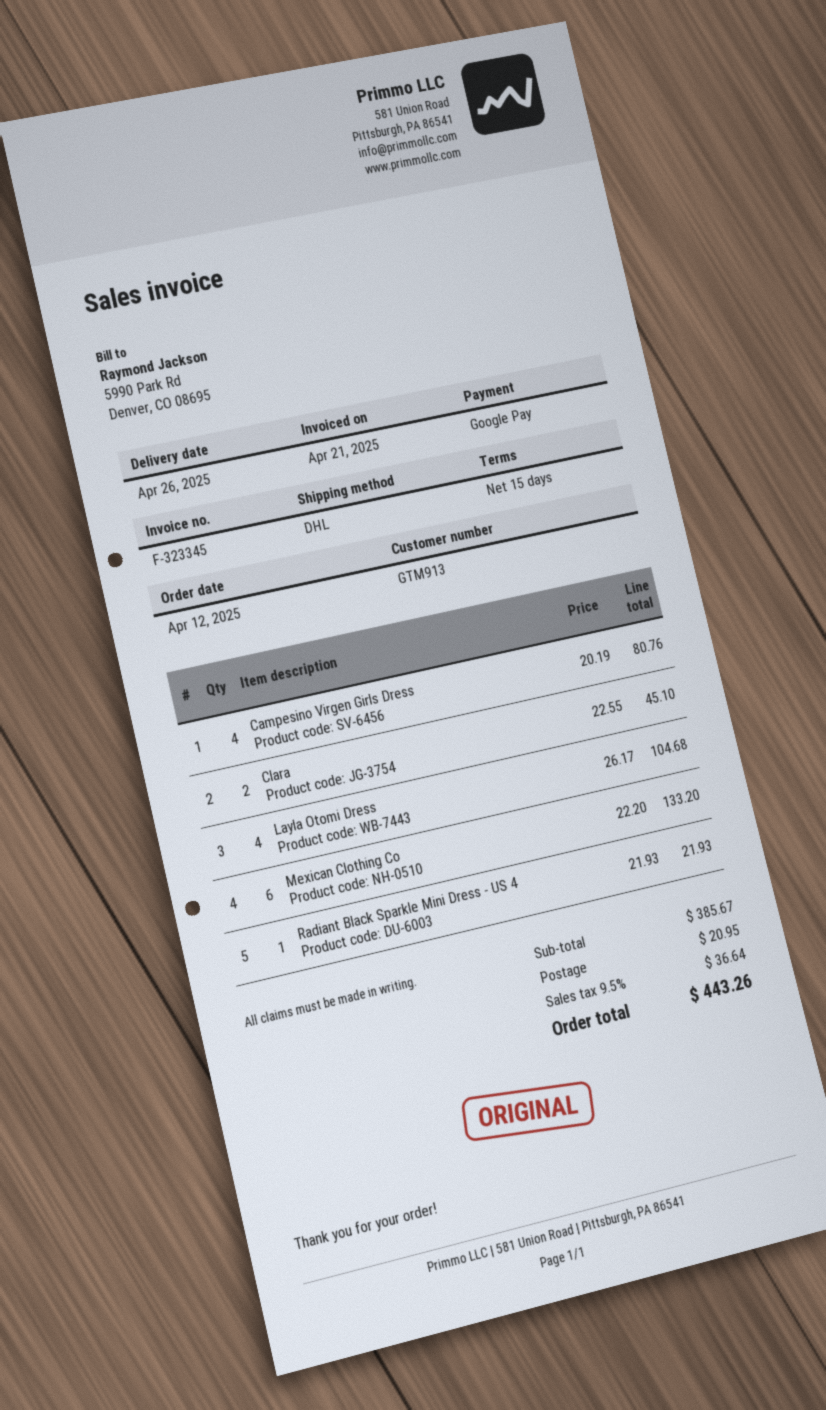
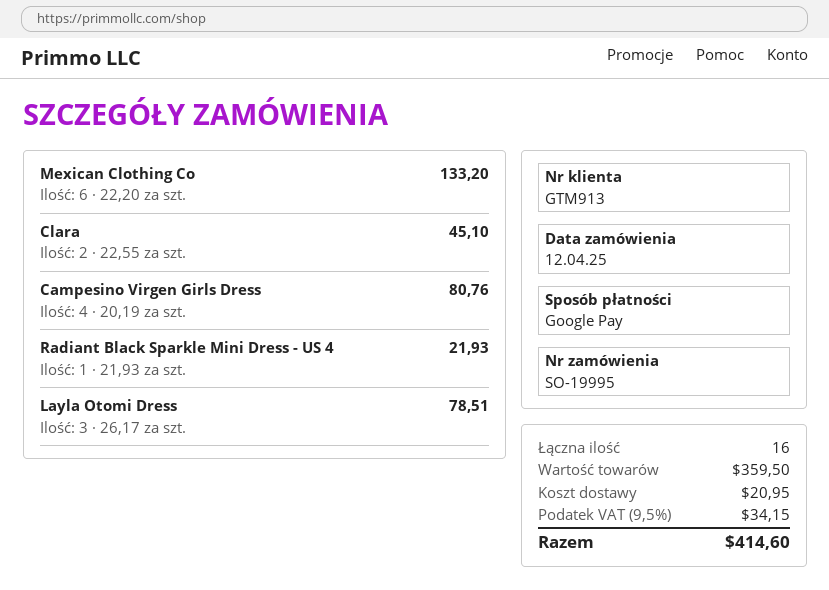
Layla Otomi Dress: 4 x 26.17 = 104.68 -> 3 x 26.17 = 78.51
subtotal: 385.67 -> 359.50
tax: 9.5% = 36.64 -> 9.5% = 34.15
total: 443.26 -> 414.60

